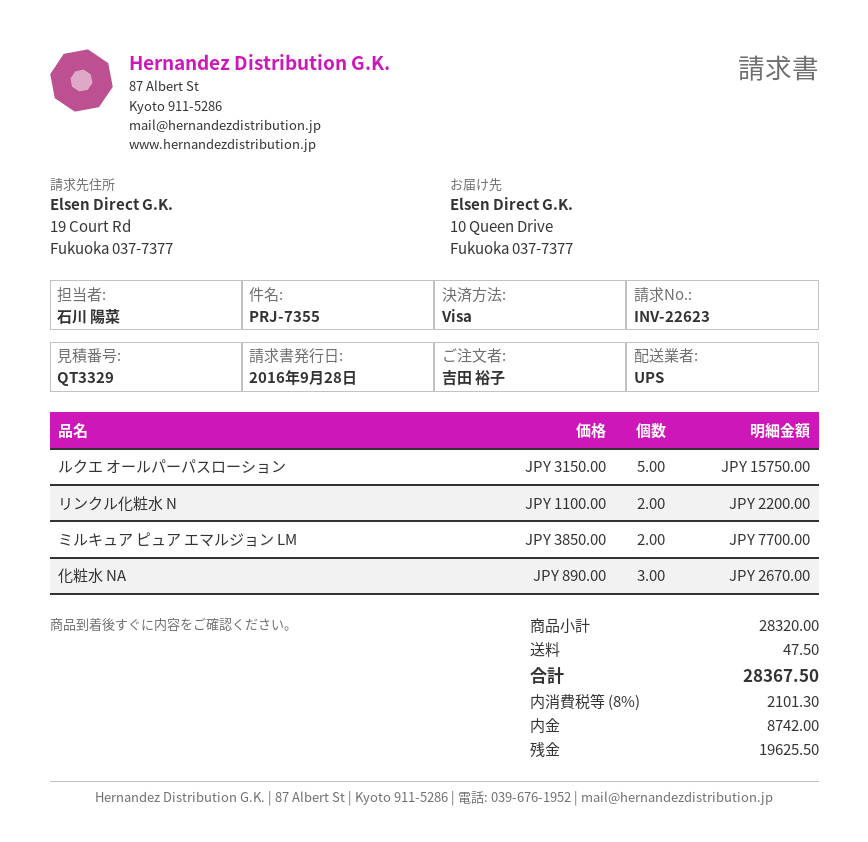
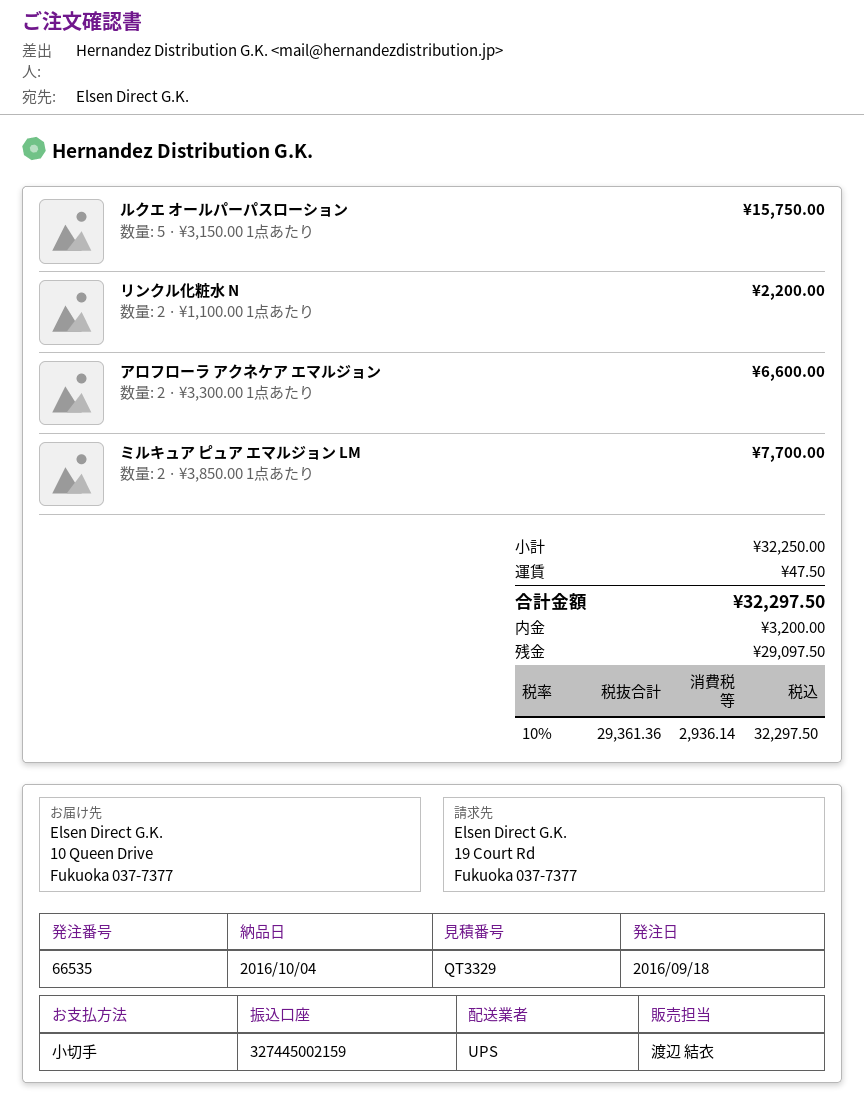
sales rep: 石川 陽菜 -> 渡辺 結衣
payment method: Visa -> cheque
化粧水 NA: 3 x 890.00 = 2670.00 -> none
アロフローラ アクネケア エマルジョン: none -> 2 x 3300.00 = 6600.00
subtotal: 28320.00 -> 32250.00
tax: 8% = 2101.30 -> 10% = 2936.14
total: 28367.50 -> 32297.50
deposit: 8742.00 -> 3200.00
balance: 19625.50 -> 29097.50

